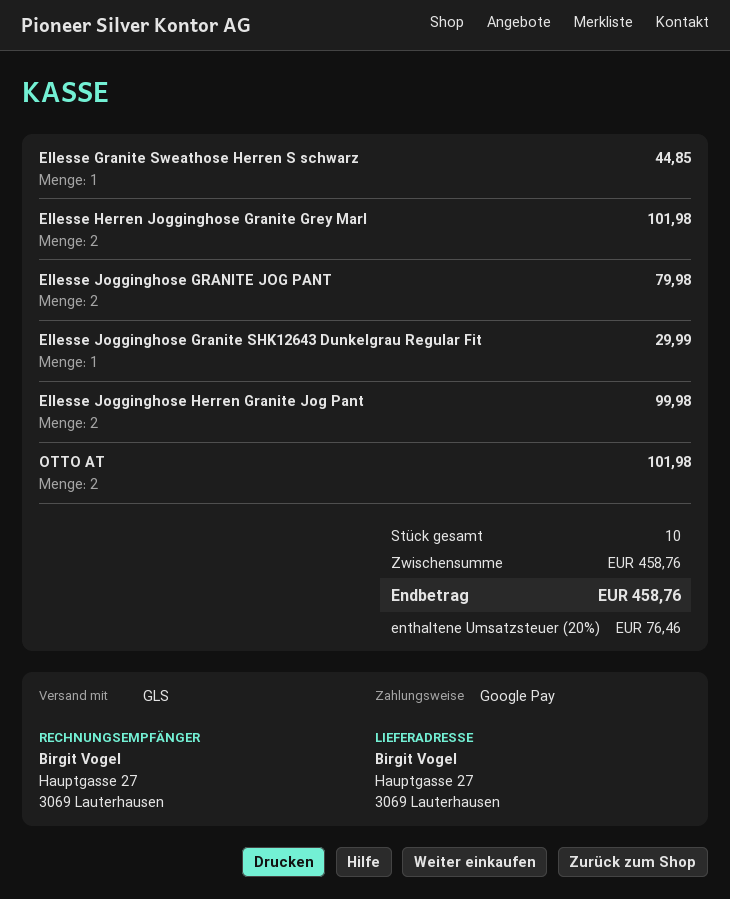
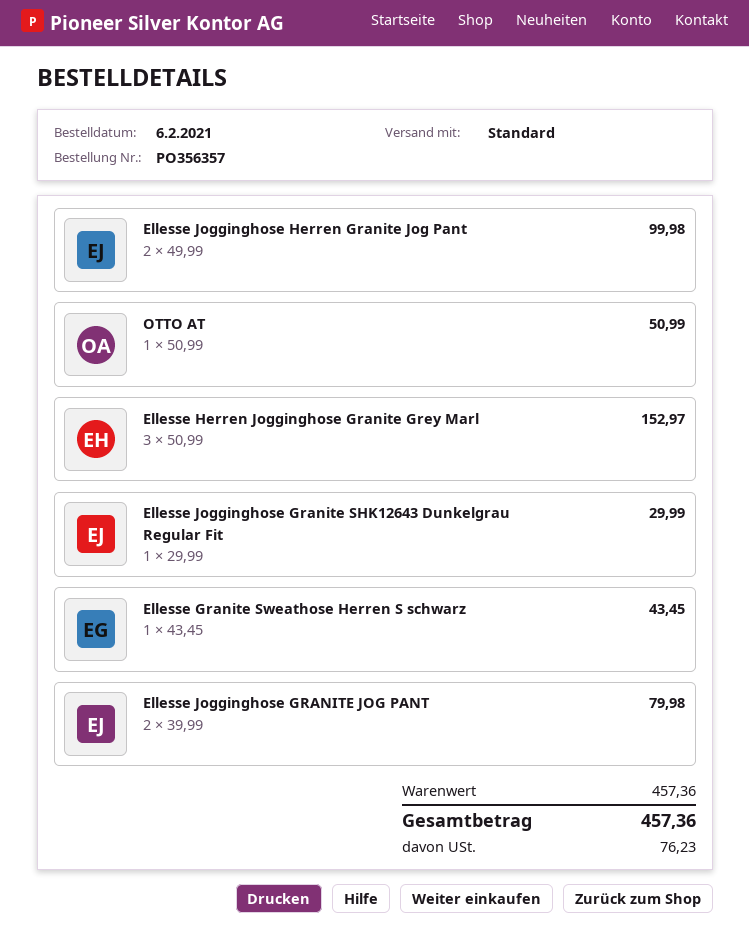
shipping method: GLS -> standard
Ellesse Granite Sweathose Herren S schwarz: 1 for 44.85 -> 1 for 43.45
Ellesse Herren Jogginghose Granite Grey Marl: 2 for 101.98 -> 3 for 152.97
OTTO AT: 2 for 101.98 -> 1 for 50.99
subtotal: 458.76 -> 457.36
tax: 76.46 -> 76.23
total: 458.76 -> 457.36

